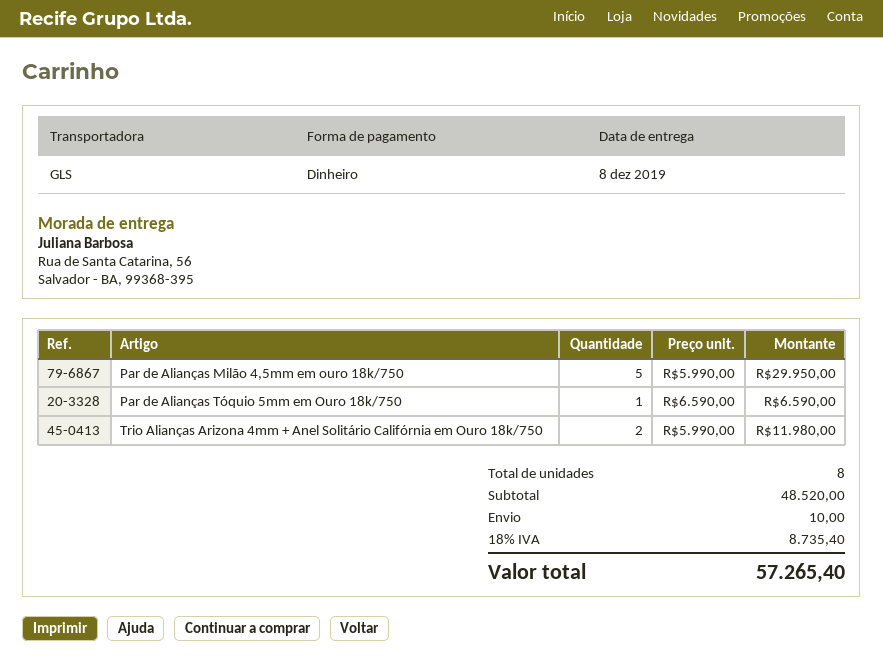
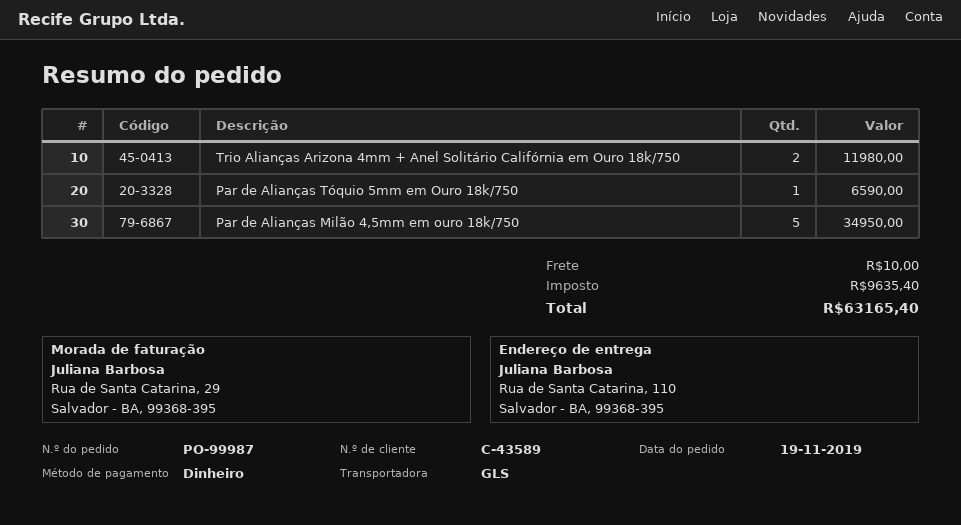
ship to: Rua de Santa Catarina, 56, Salvador - BA, 99368-395 -> Rua de Santa Catarina, 110, Salvador - BA, 99368-395
Par de Alianças Milão 4,5mm em ouro 18k/750: 5 for 29950.00 -> 5 for 34950.00
tax: 8735.40 -> 9635.40
total: 57265.40 -> 63165.40

